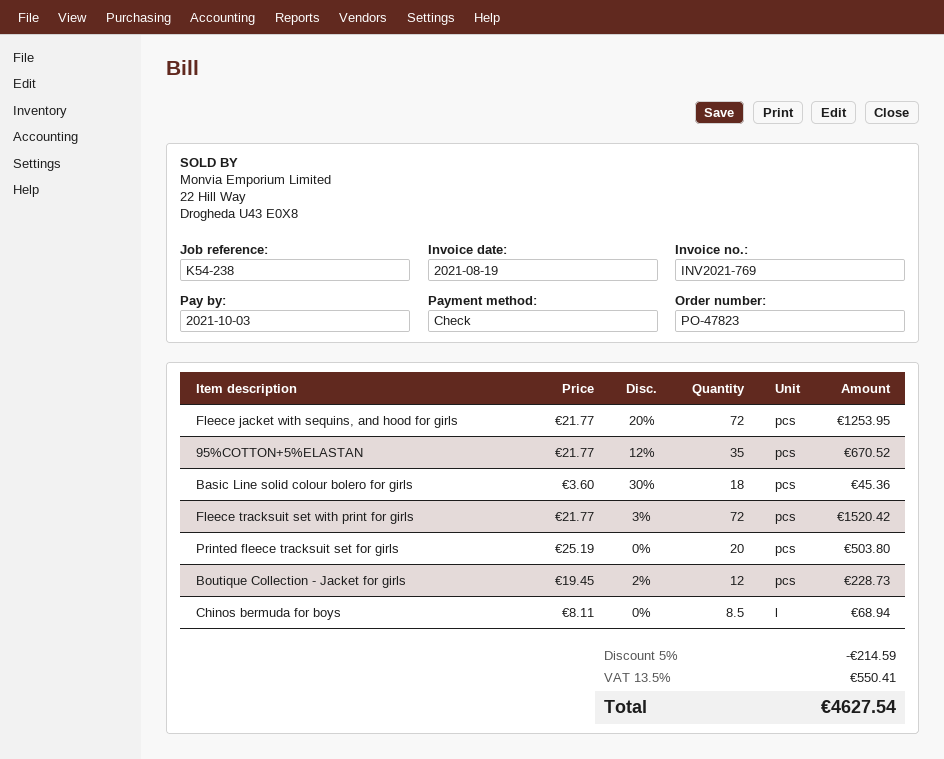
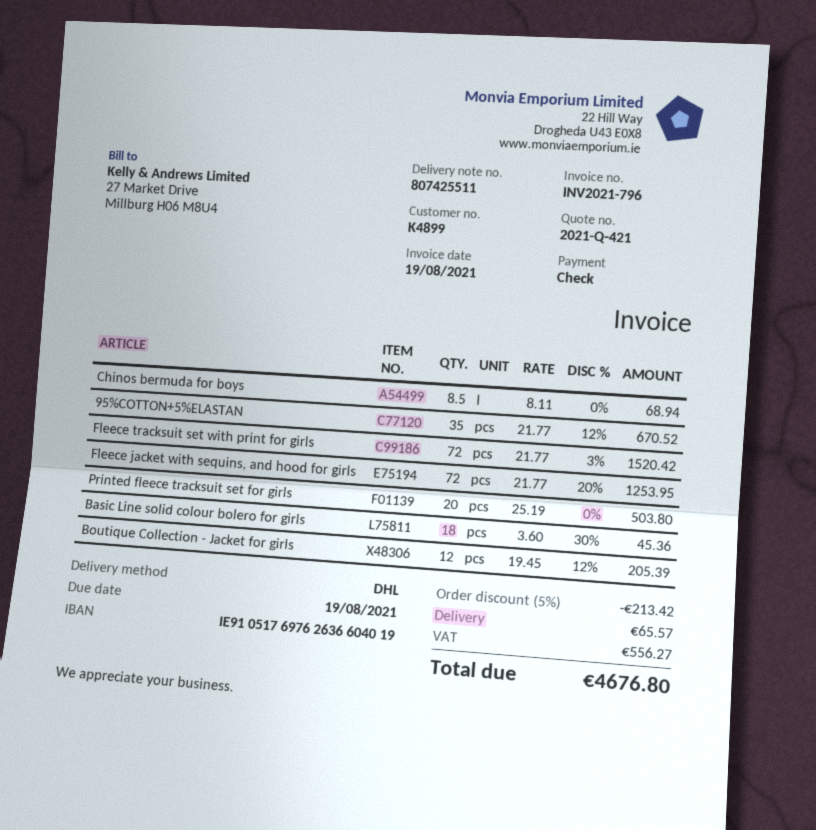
invoice number: INV2021-769 -> INV2021-796
due date: 2021-10-03 -> 2021-08-19
Boutique Collection - Jacket for girls: 12 x 19.45 - 2% = 228.73 -> 12 x 19.45 - 12% = 205.39
discount: 5% = 214.59 -> 5% = 213.42
shipping: none -> 65.57
tax: 550.41 -> 556.27
total: 4627.54 -> 4676.80

